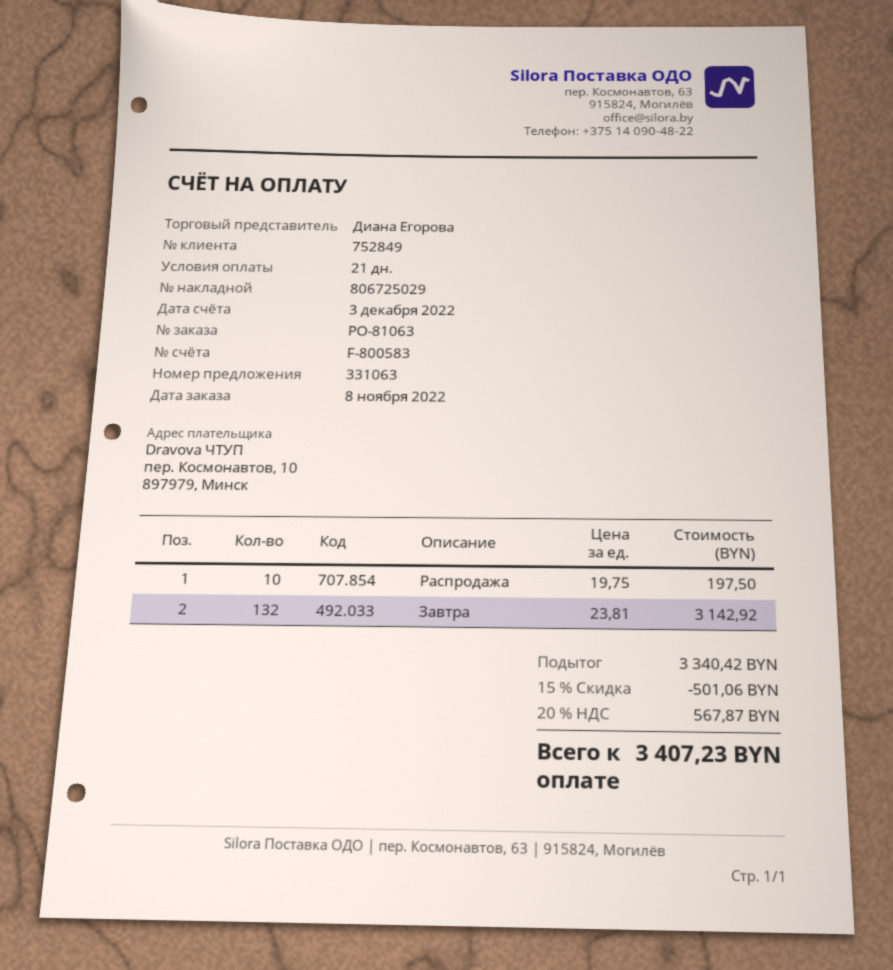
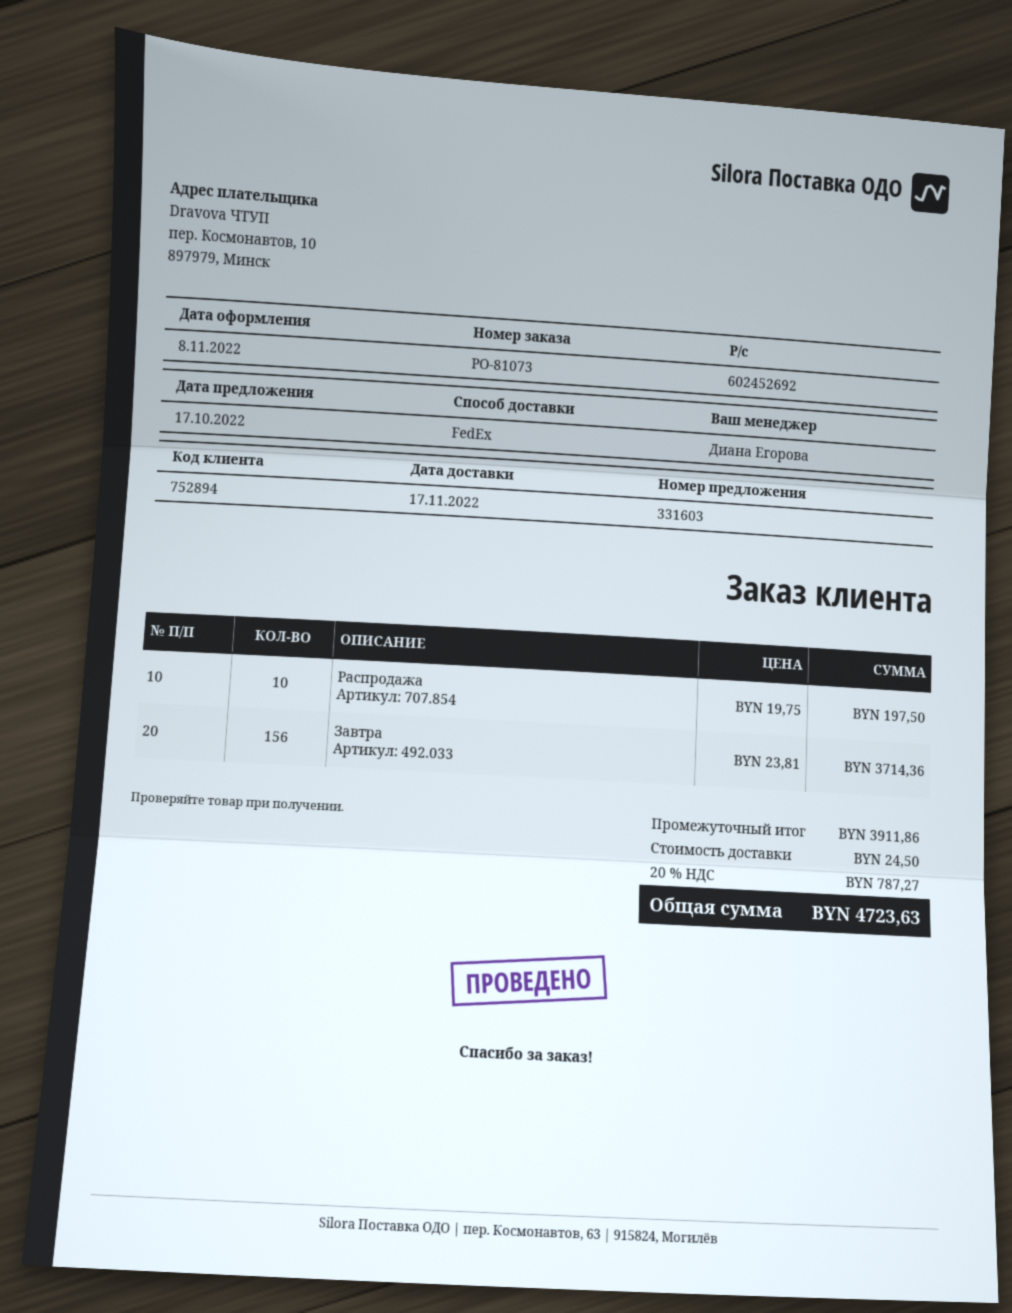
quote number: 331063 -> 331603
order number: PO-81063 -> PO-81073
customer number: 752849 -> 752894
Завтра: 132 x 23.81 = 3142.92 -> 156 x 23.81 = 3714.36
subtotal: 3340.42 -> 3911.86
discount: 15% = 501.06 -> none
shipping: none -> 24.50
tax: 20% = 567.87 -> 20% = 787.27
total: 3407.23 -> 4723.63

